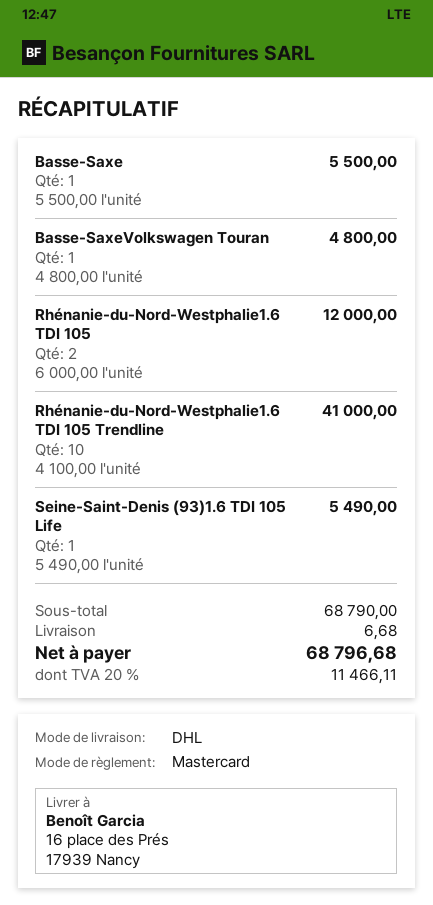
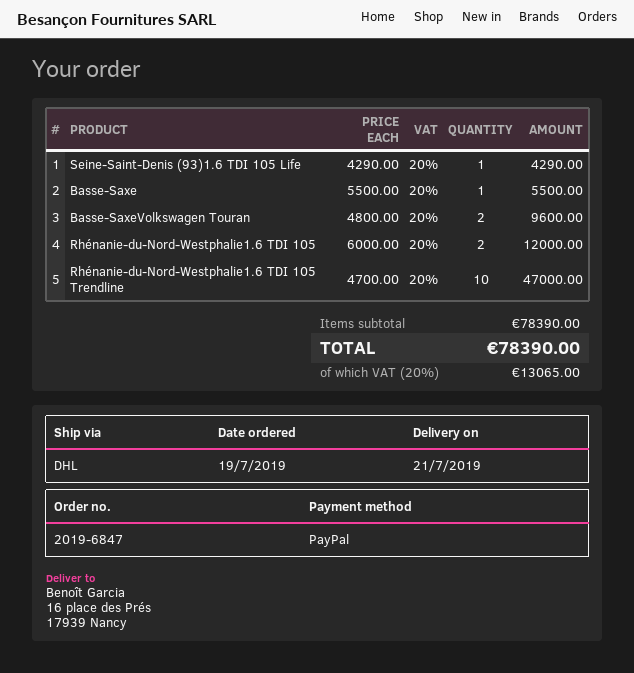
payment method: Mastercard -> PayPal
Basse-SaxeVolkswagen Touran: 1 x 4800.00 = 4800.00 -> 2 x 4800.00 = 9600.00
Rhénanie-du-Nord-Westphalie1.6 TDI 105 Trendline: 10 x 4100.00 = 41000.00 -> 10 x 4700.00 = 47000.00
Seine-Saint-Denis (93)1.6 TDI 105 Life: 1 x 5490.00 = 5490.00 -> 1 x 4290.00 = 4290.00
subtotal: 68790.00 -> 78390.00
shipping: 6.68 -> none
tax: 20% = 11466.11 -> 20% = 13065.00
total: 68796.68 -> 78390.00

